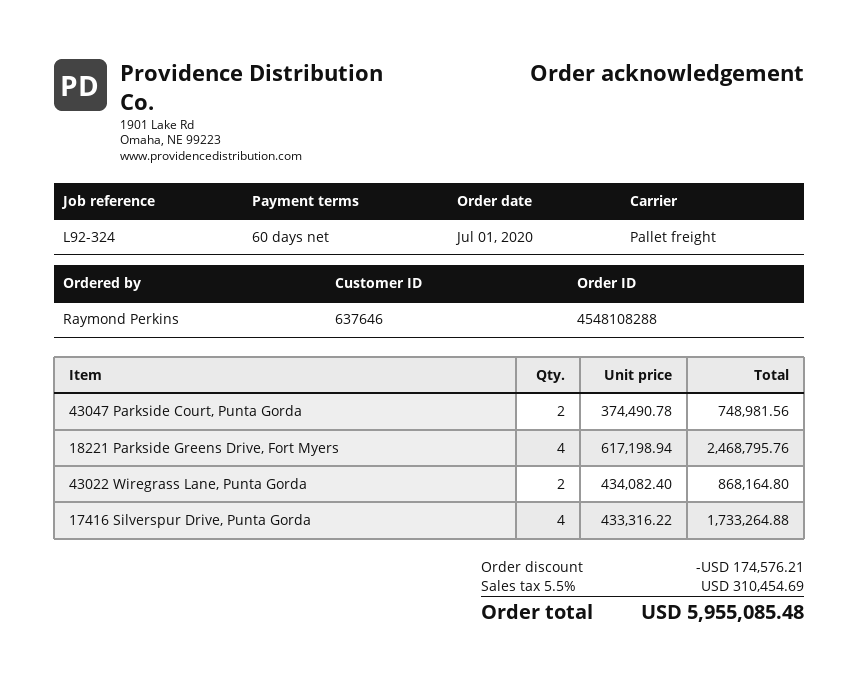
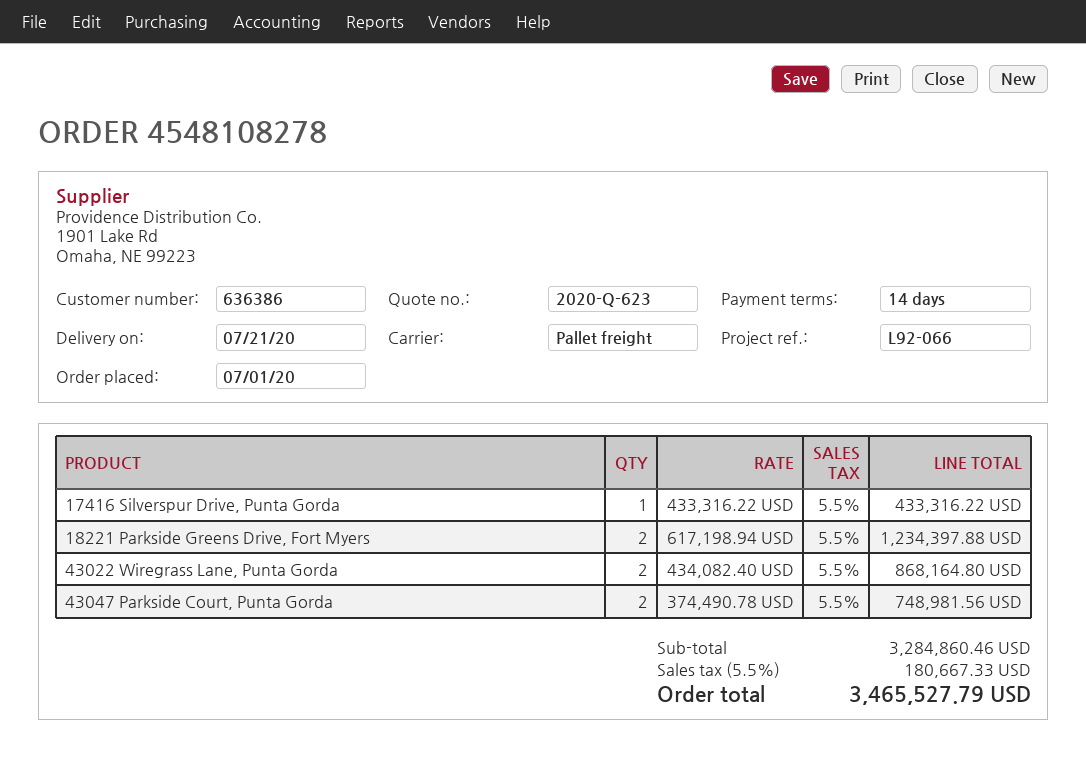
order number: 4548108288 -> 4548108278
payment terms: 60 days -> 14 days
customer number: 637646 -> 636386
reference: L92-324 -> L92-066
18221 Parkside Greens Drive, Fort Myers: 4 x 617198.94 = 2468795.76 -> 2 x 617198.94 = 1234397.88
17416 Silverspur Drive, Punta Gorda: 4 x 433316.22 = 1733264.88 -> 1 x 433316.22 = 433316.22
discount: 174576.21 -> none
tax: 5.5% = 310454.69 -> 5.5% = 180667.33
total: 5955085.48 -> 3465527.79

